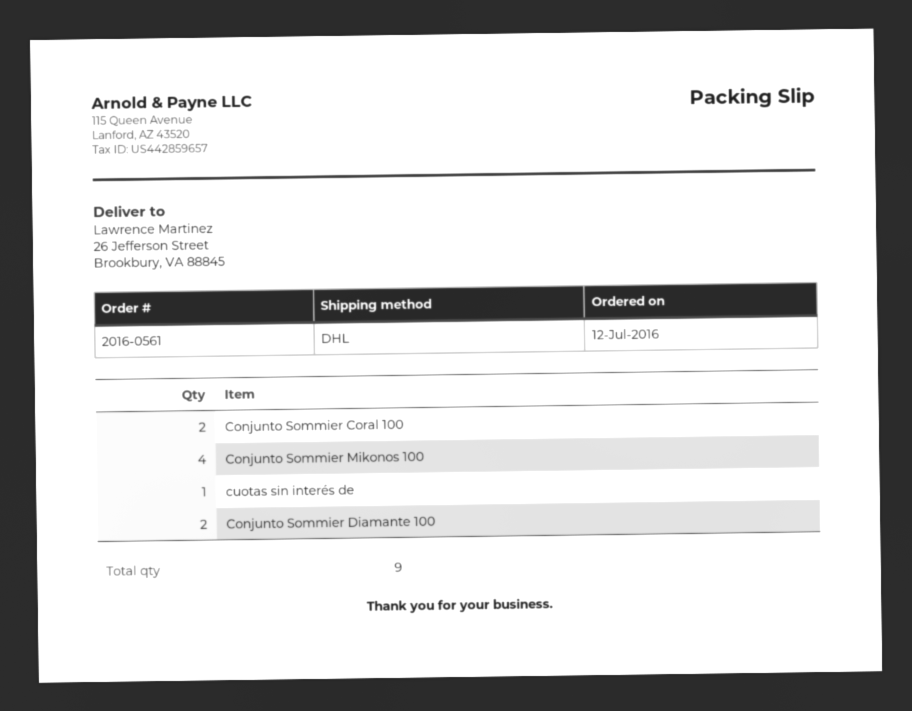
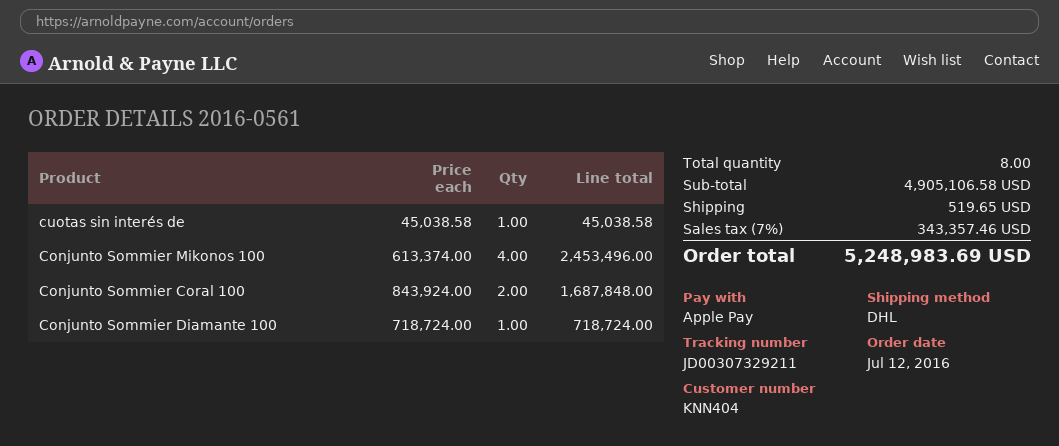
Conjunto Sommier Diamante 100: 2 -> 1
total quantity: 9 -> 8

